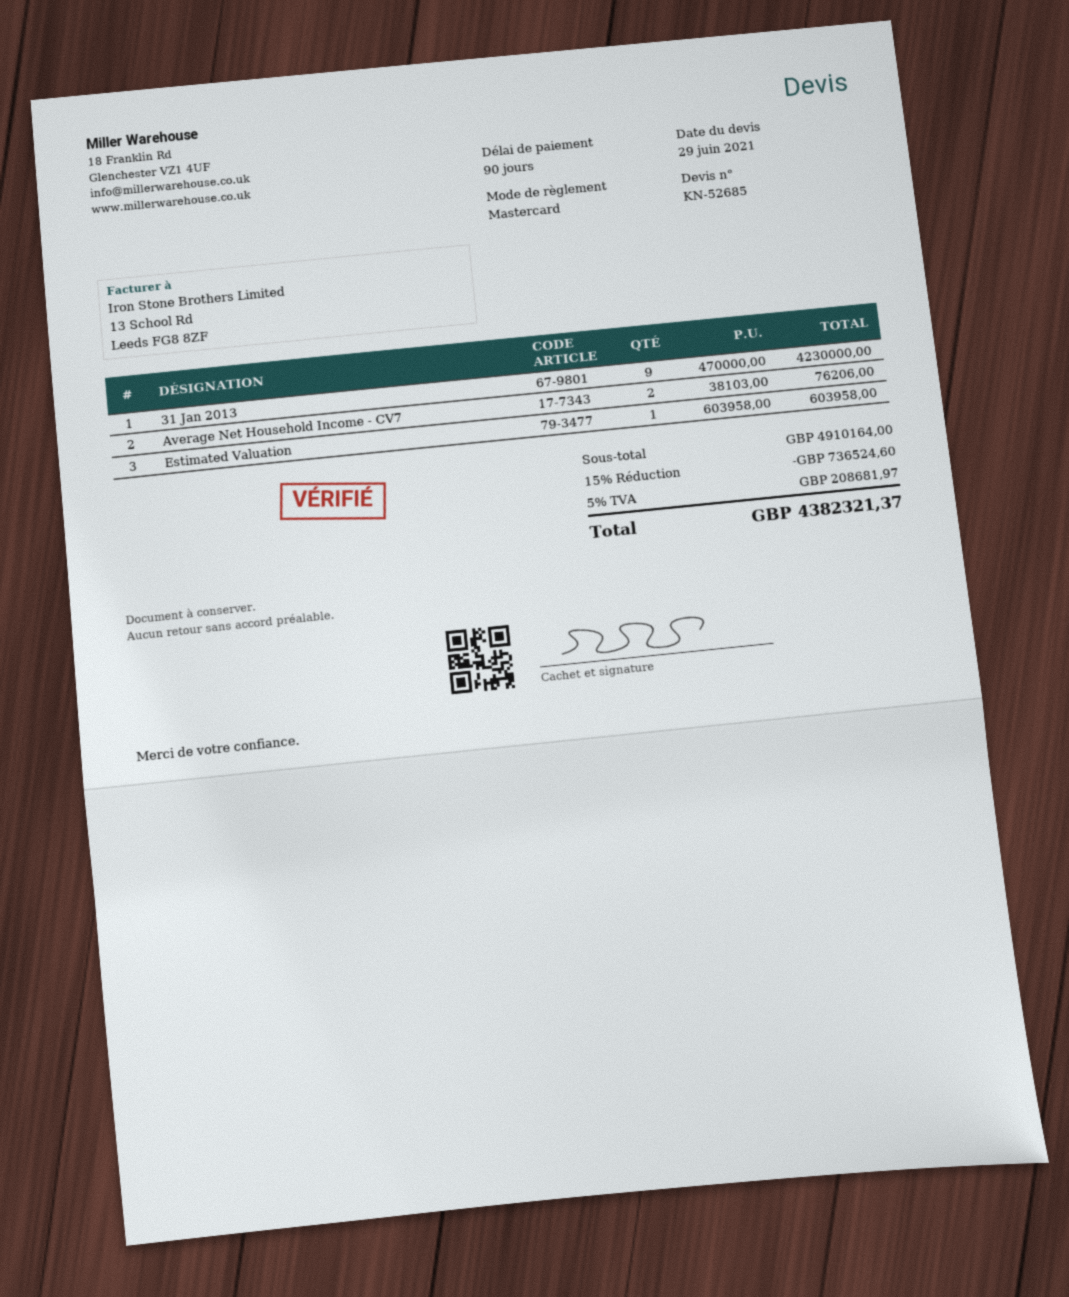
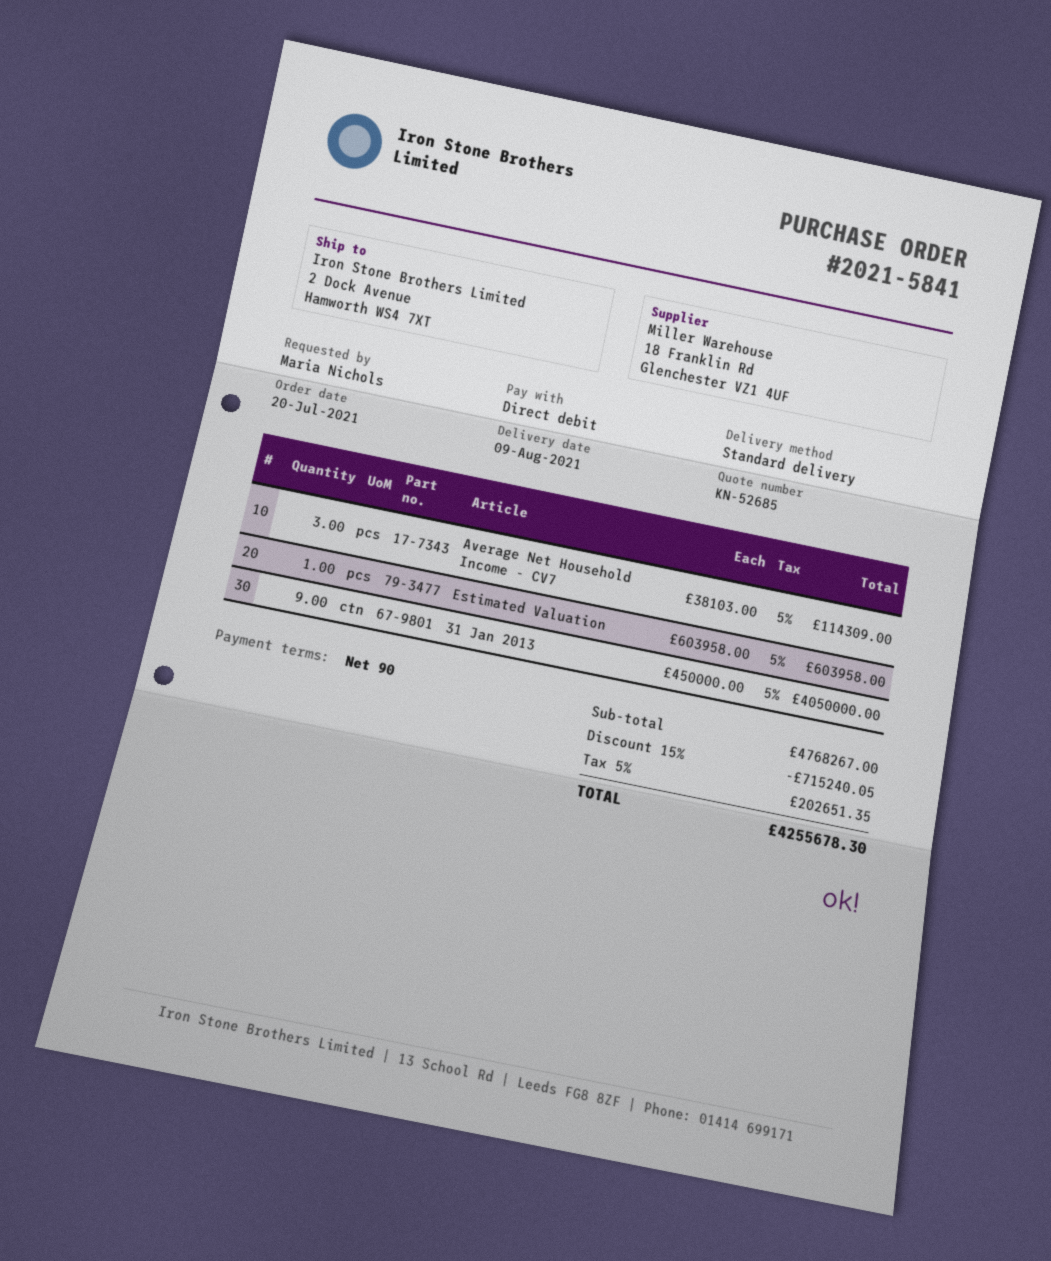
payment method: Mastercard -> direct debit
31 Jan 2013: 9 x 470000.00 = 4230000.00 -> 9 x 450000.00 = 4050000.00
Average Net Household Income - CV7: 2 x 38103.00 = 76206.00 -> 3 x 38103.00 = 114309.00
subtotal: 4910164.00 -> 4768267.00
discount: 15% = 736524.60 -> 15% = 715240.05
tax: 5% = 208681.97 -> 5% = 202651.35
total: 4382321.37 -> 4255678.30

